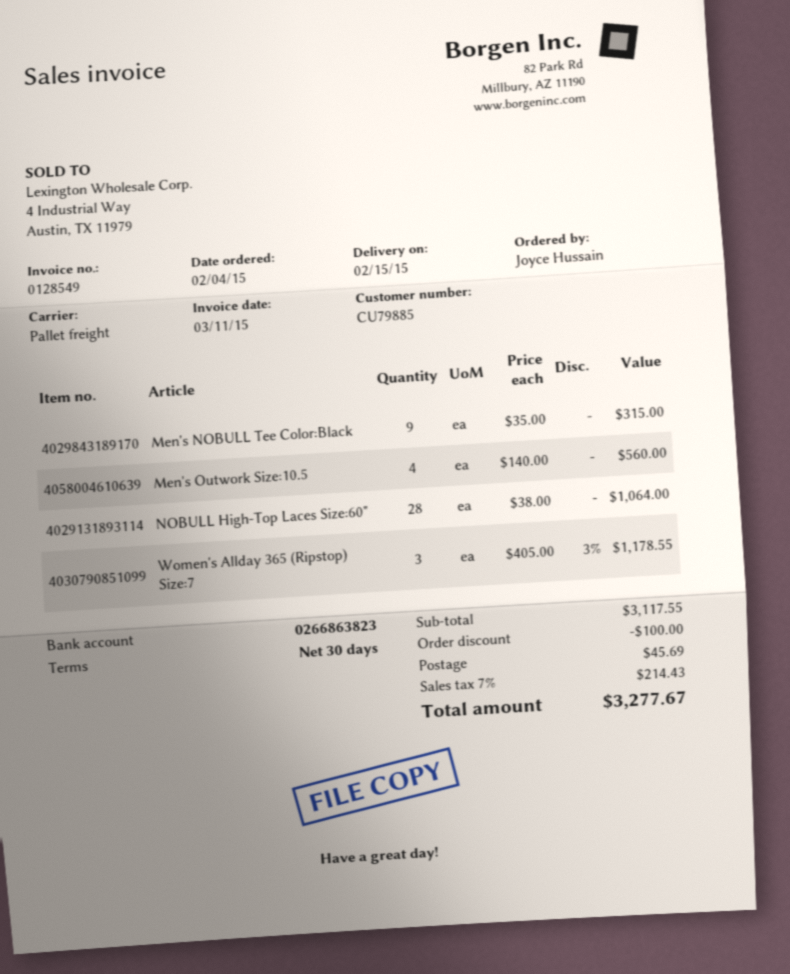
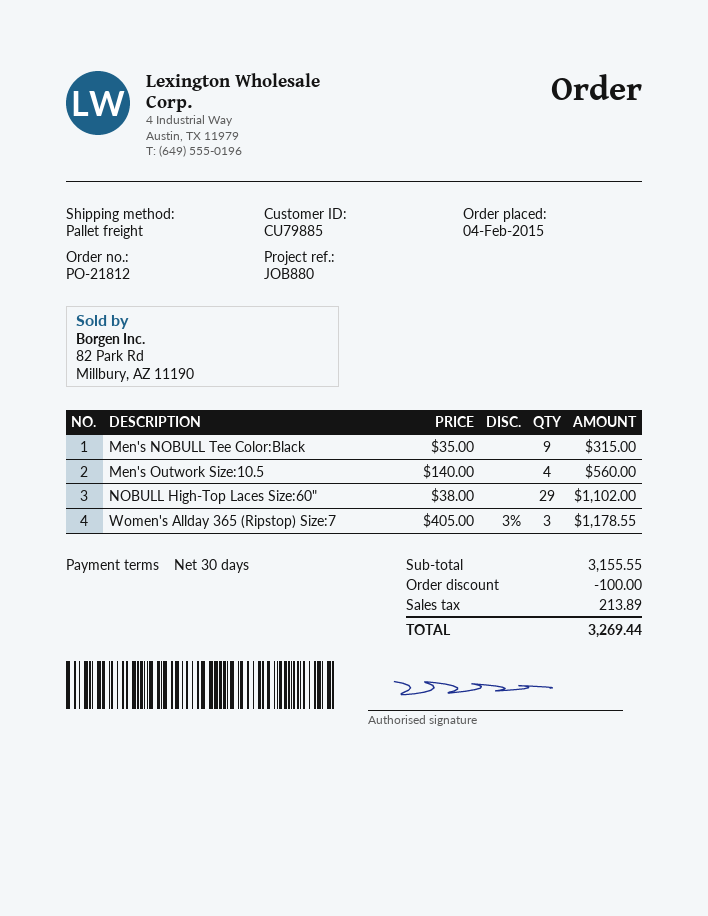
NOBULL High-Top Laces Size:60": 28 x 38.00 = 1064.00 -> 29 x 38.00 = 1102.00
subtotal: 3117.55 -> 3155.55
shipping: 45.69 -> none
tax: 214.43 -> 213.89
total: 3277.67 -> 3269.44

